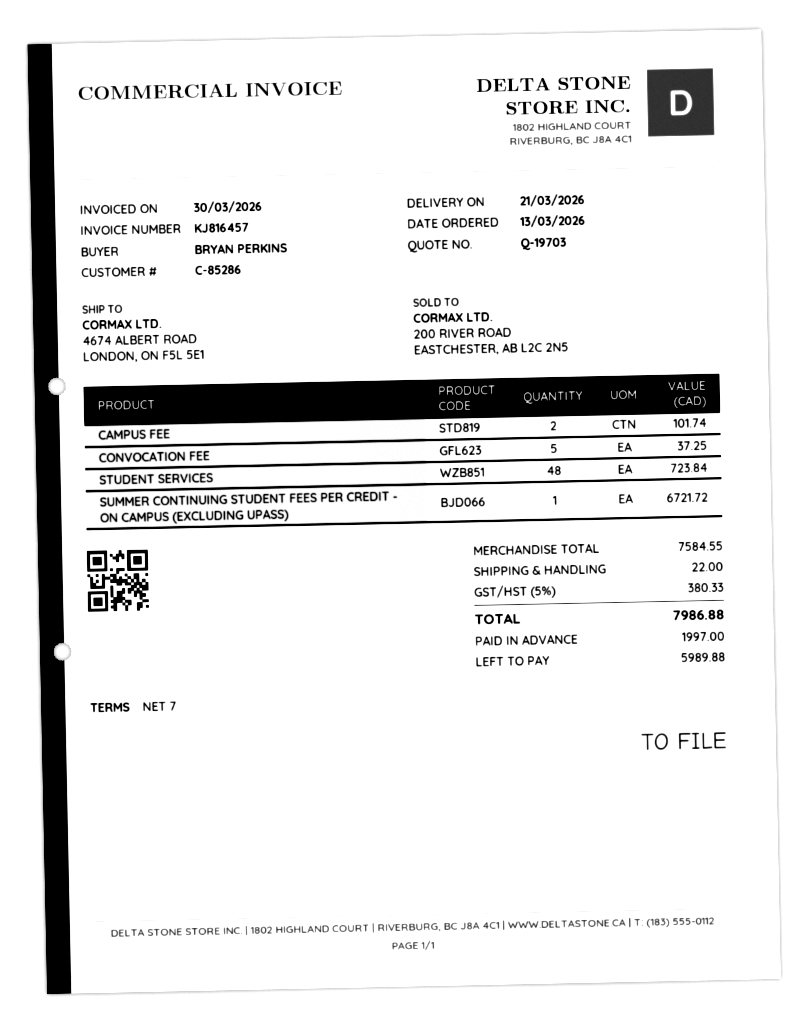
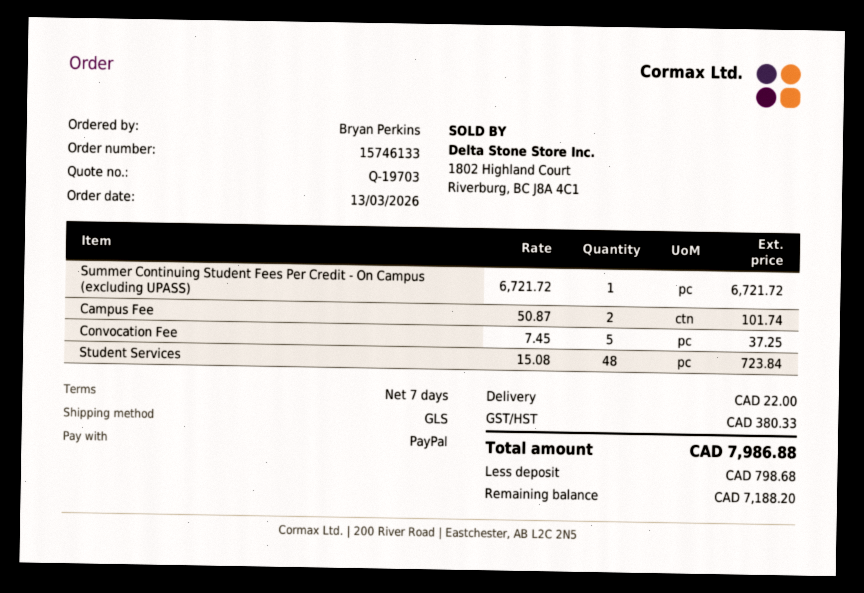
deposit: 1997.00 -> 798.68
balance: 5989.88 -> 7188.20

